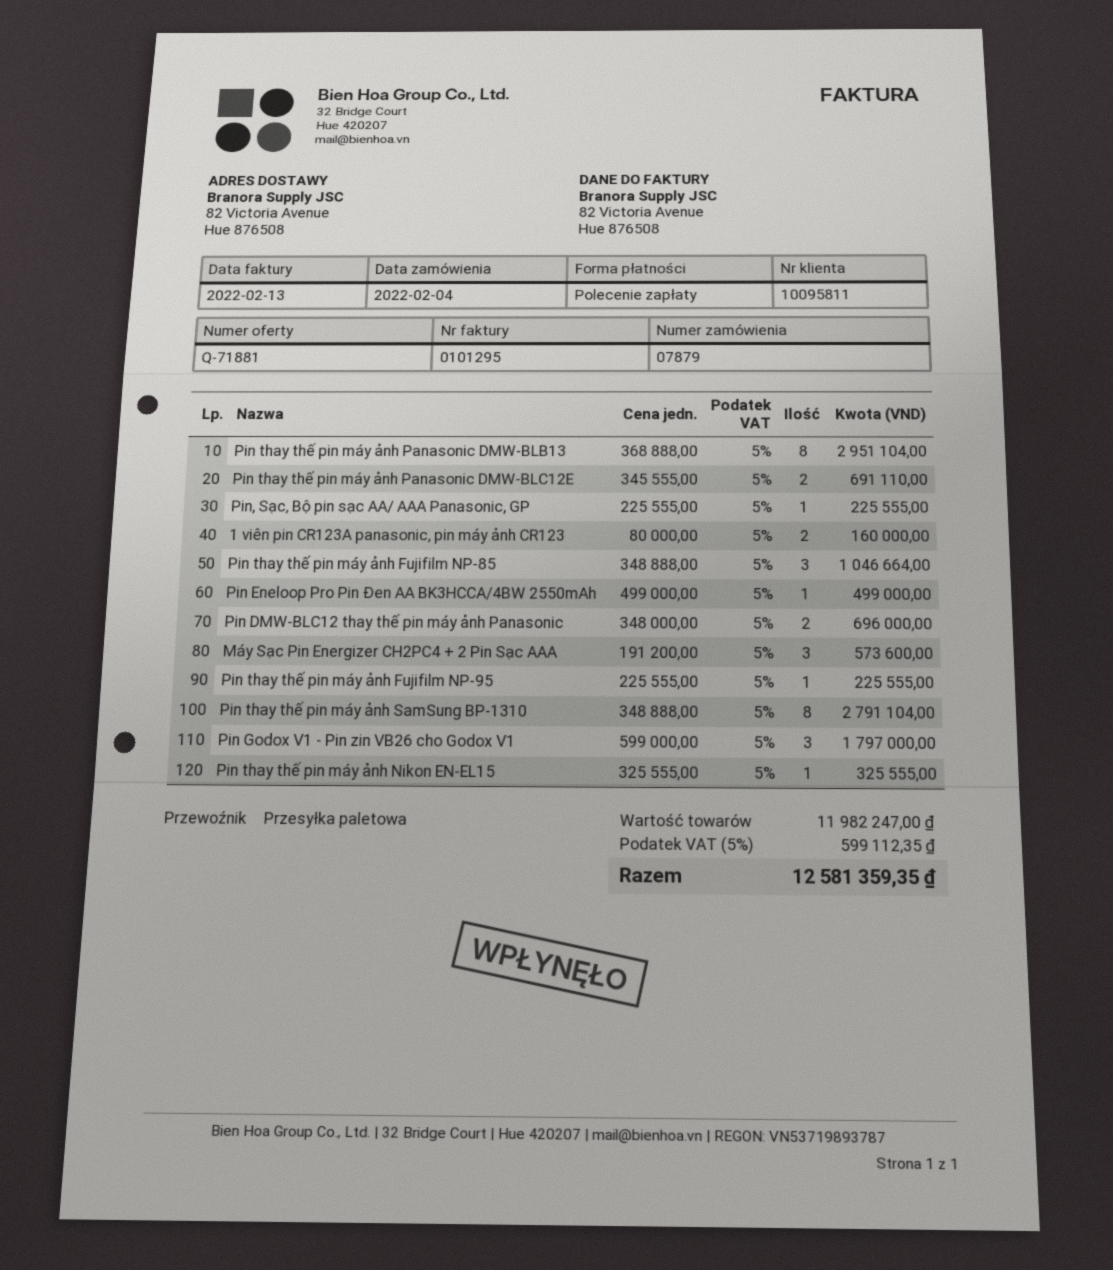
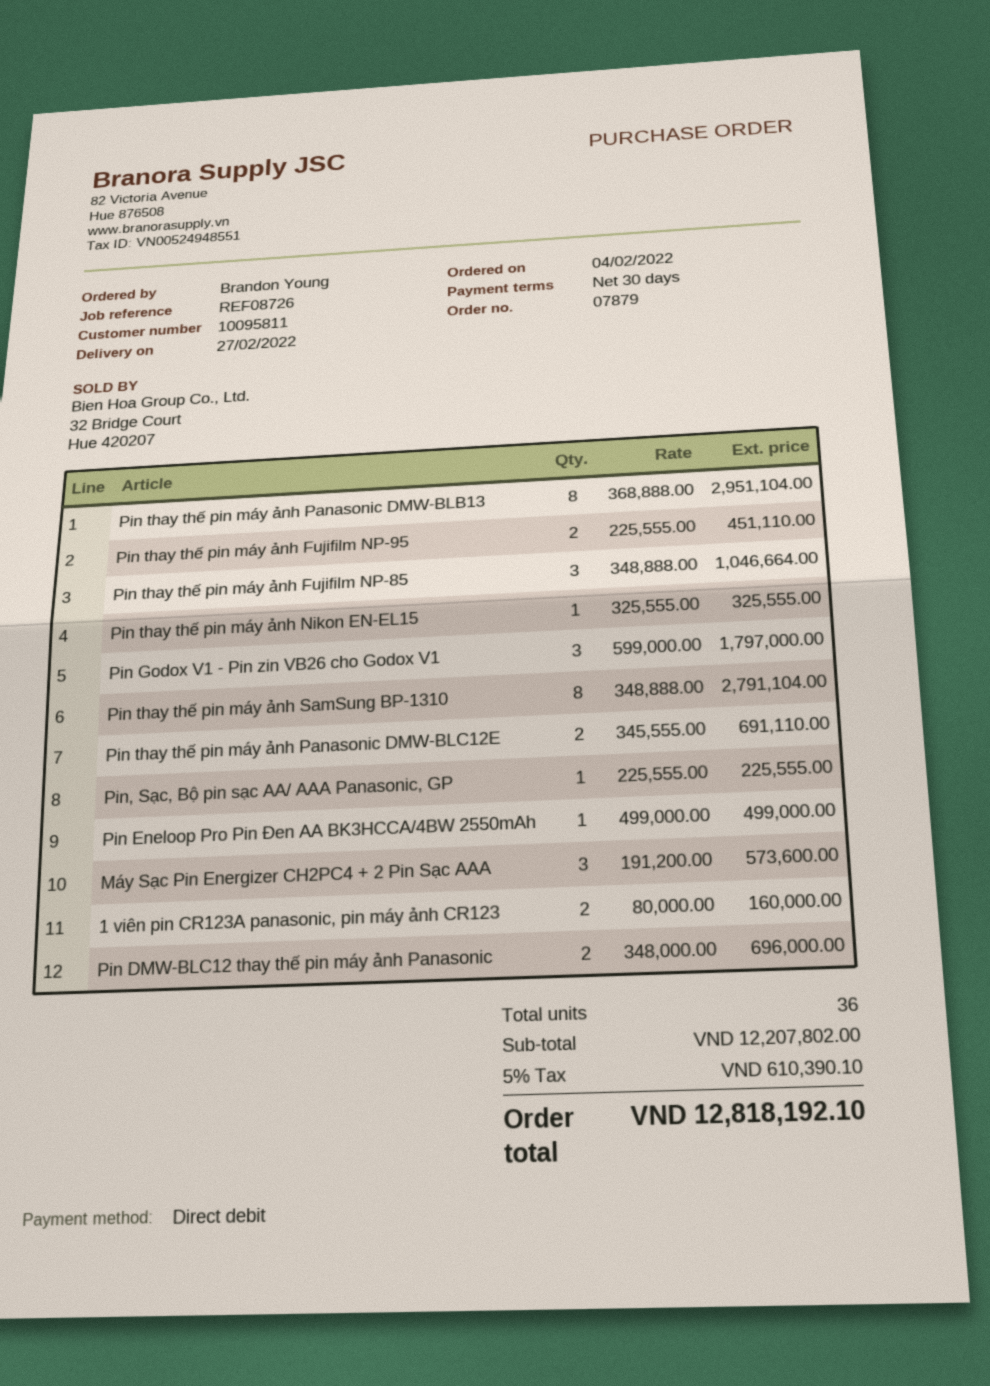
Pin thay thế pin máy ảnh Fujifilm NP-95: 1 x 225555.00 = 225555.00 -> 2 x 225555.00 = 451110.00
subtotal: 11982247.00 -> 12207802.00
tax: 5% = 599112.35 -> 5% = 610390.10
total: 12581359.35 -> 12818192.10

